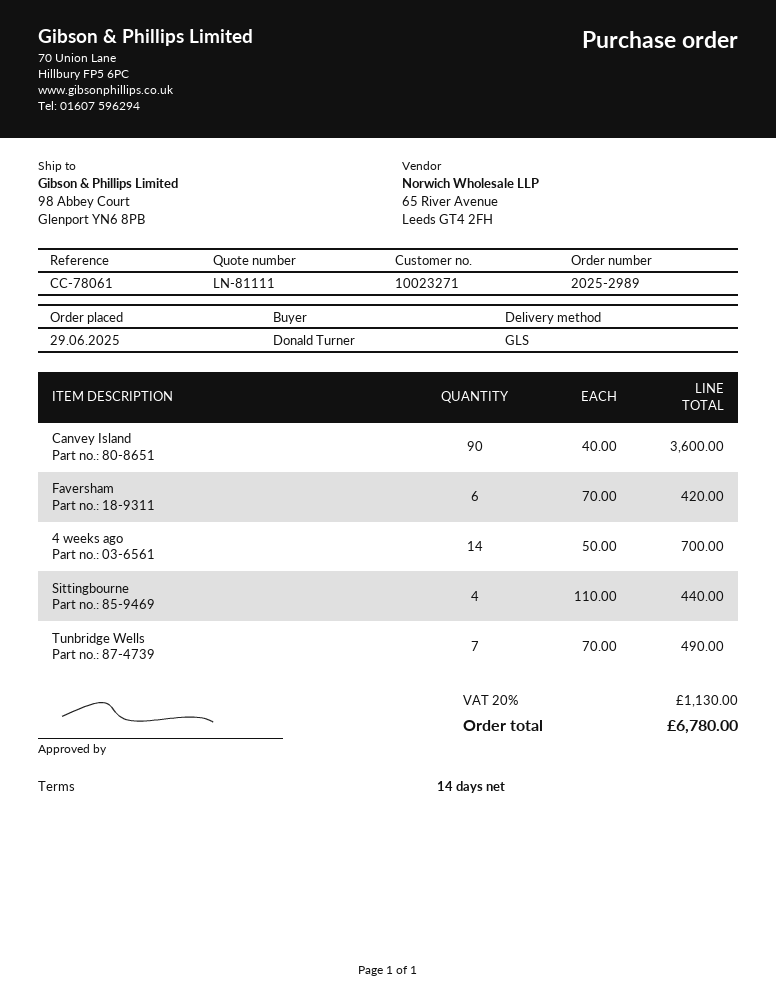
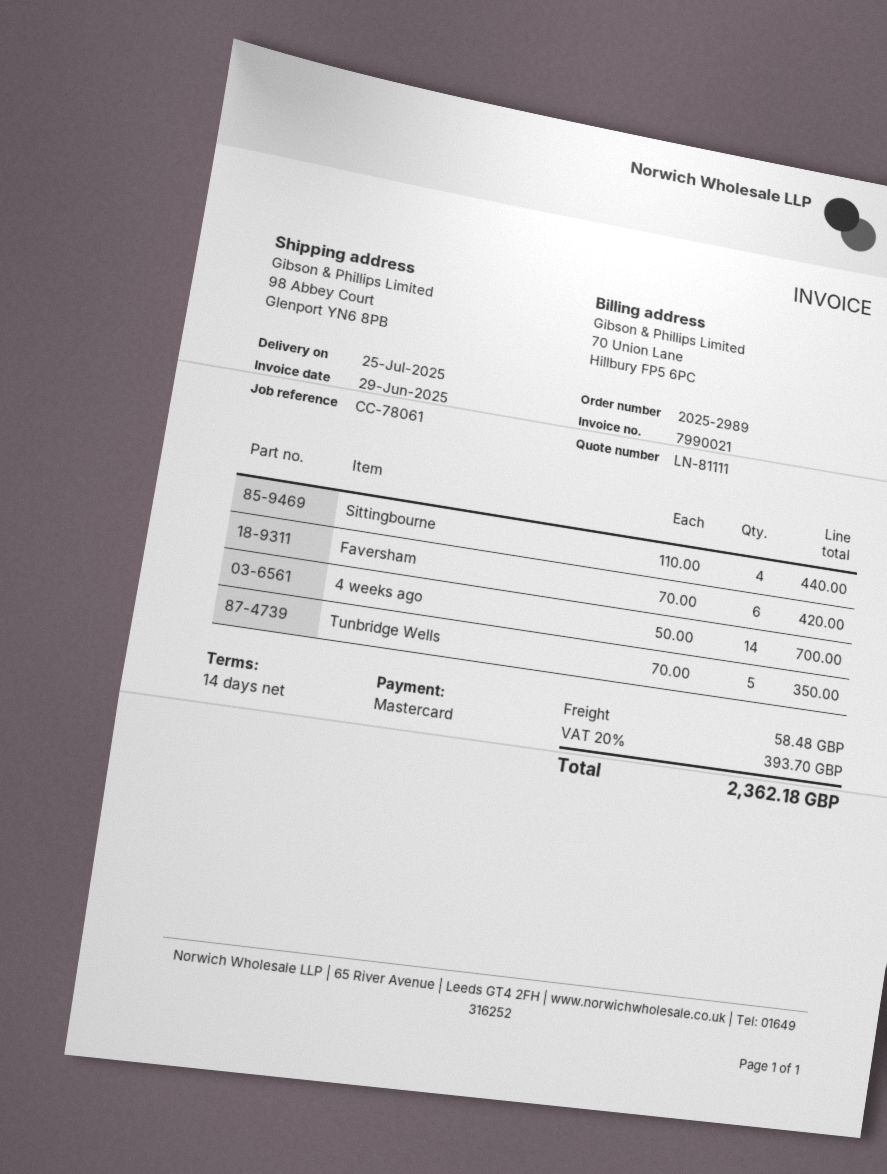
Canvey Island: 90 x 40.00 = 3600.00 -> none
Tunbridge Wells: 7 x 70.00 = 490.00 -> 5 x 70.00 = 350.00
shipping: none -> 58.48
tax: 20% = 1130.00 -> 20% = 393.70
total: 6780.00 -> 2362.18

